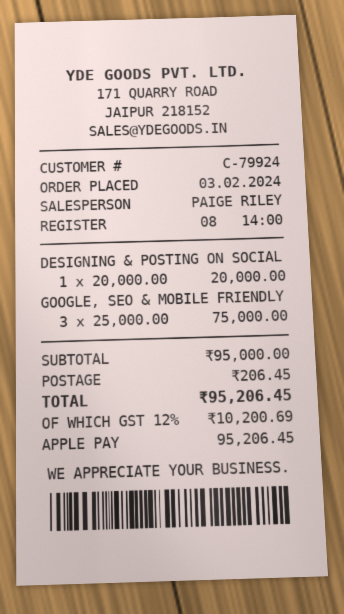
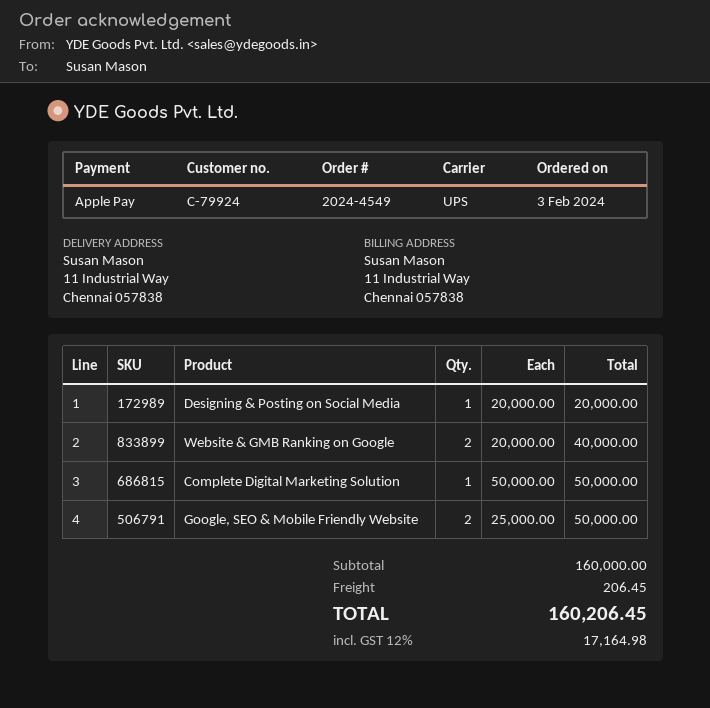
GOOGLE, SEO & MOBILE FRIENDLY: 3 x 25000.00 = 75000.00 -> 2 x 25000.00 = 50000.00
Website & GMB Ranking on Google: none -> 2 x 20000.00 = 40000.00
Complete Digital Marketing Solution: none -> 1 x 50000.00 = 50000.00
subtotal: 95000.00 -> 160000.00
tax: 12% = 10200.69 -> 12% = 17164.98
total: 95206.45 -> 160206.45

